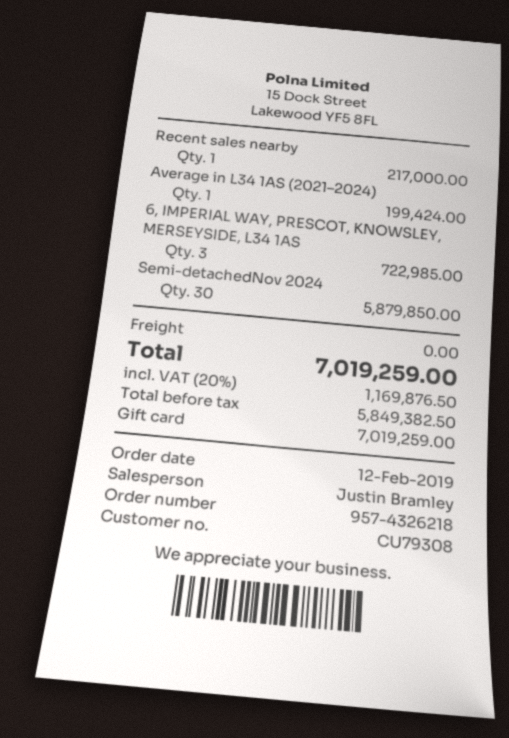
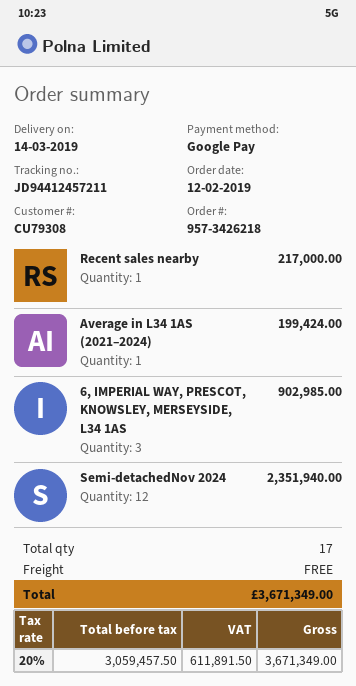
order number: 957-4326218 -> 957-3426218
payment method: gift card -> Google Pay
6, IMPERIAL WAY, PRESCOT, KNOWSLEY, MERSEYSIDE, L34 1AS: 3 for 722985.00 -> 3 for 902985.00
Semi-detachedNov 2024: 30 for 5879850.00 -> 12 for 2351940.00
net: 5849382.50 -> 3059457.50
tax: 20% = 1169876.50 -> 20% = 611891.50
total: 7019259.00 -> 3671349.00

